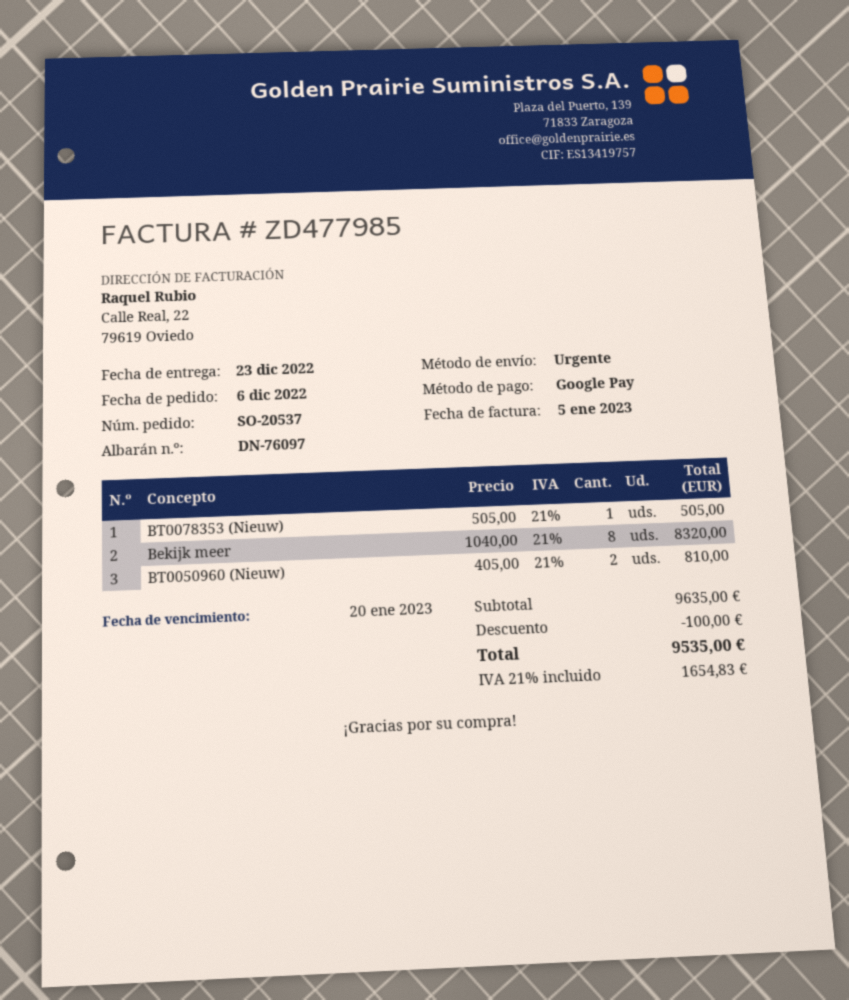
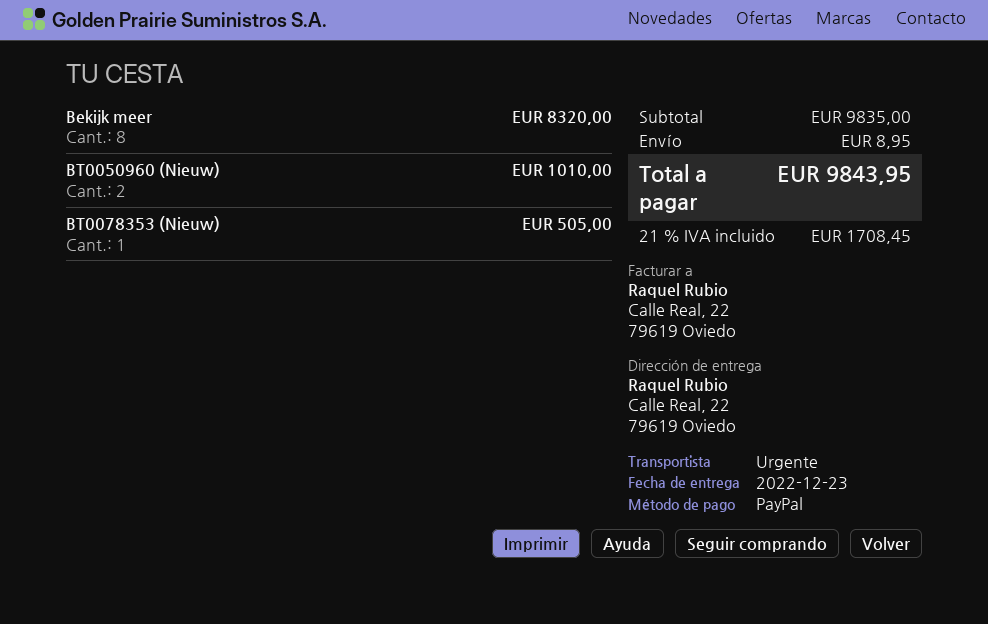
payment method: Google Pay -> PayPal
BT0050960 (Nieuw): 2 for 810.00 -> 2 for 1010.00
subtotal: 9635.00 -> 9835.00
discount: 100.00 -> none
shipping: none -> 8.95
tax: 21% = 1654.83 -> 21% = 1708.45
total: 9535.00 -> 9843.95

